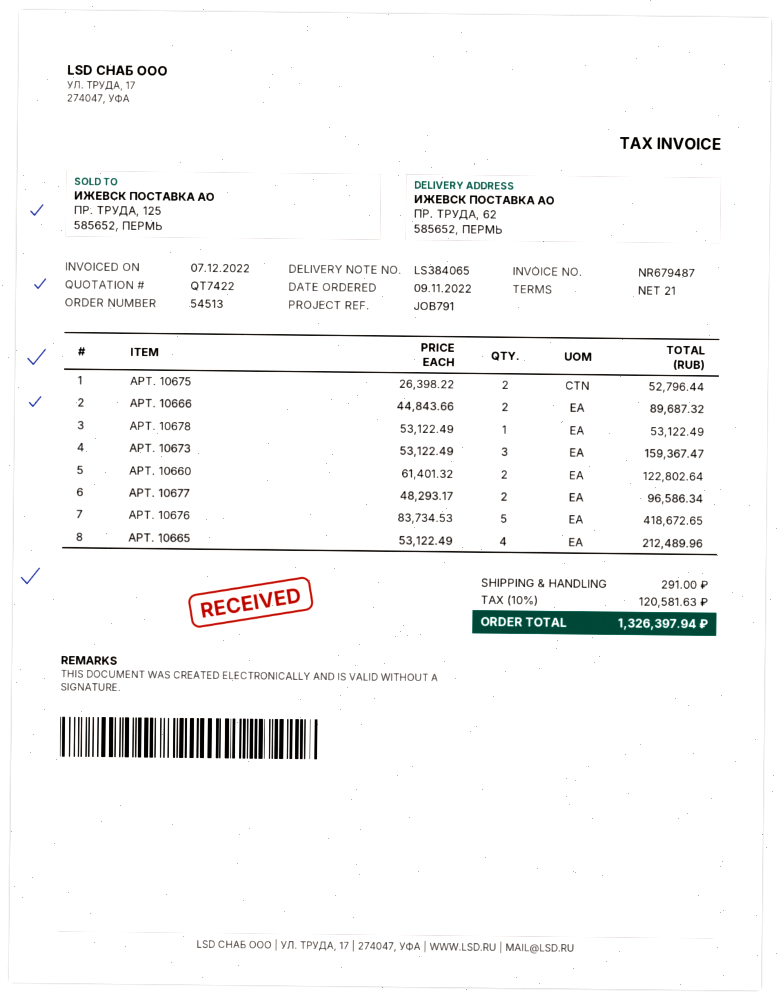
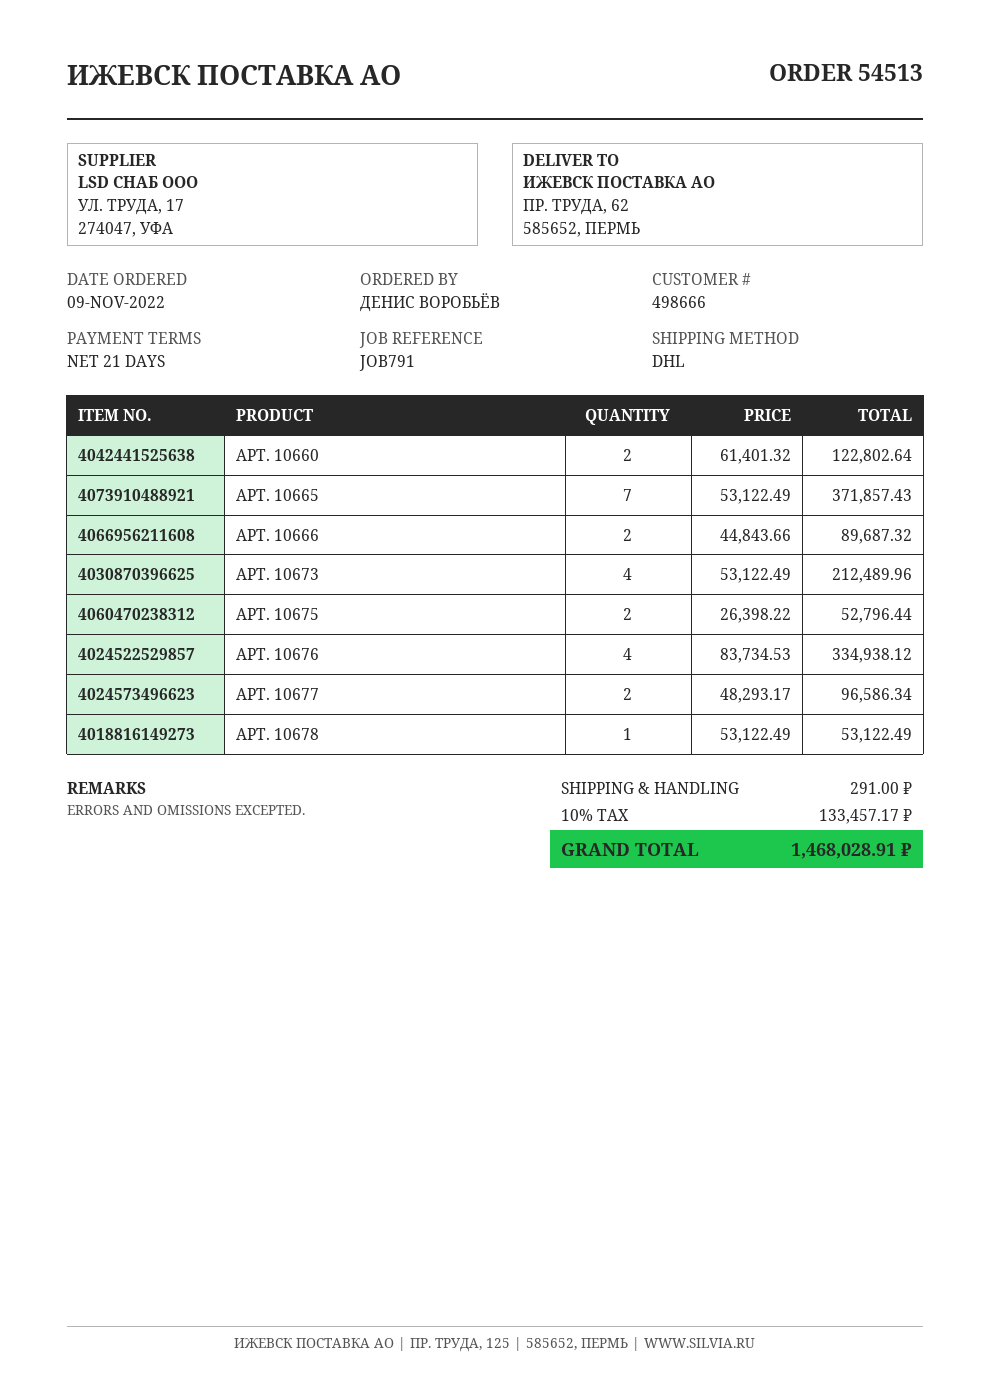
АРТ. 10673: 3 x 53122.49 = 159367.47 -> 4 x 53122.49 = 212489.96
АРТ. 10676: 5 x 83734.53 = 418672.65 -> 4 x 83734.53 = 334938.12
АРТ. 10665: 4 x 53122.49 = 212489.96 -> 7 x 53122.49 = 371857.43
tax: 10% = 120581.63 -> 10% = 133457.17
total: 1326397.94 -> 1468028.91

